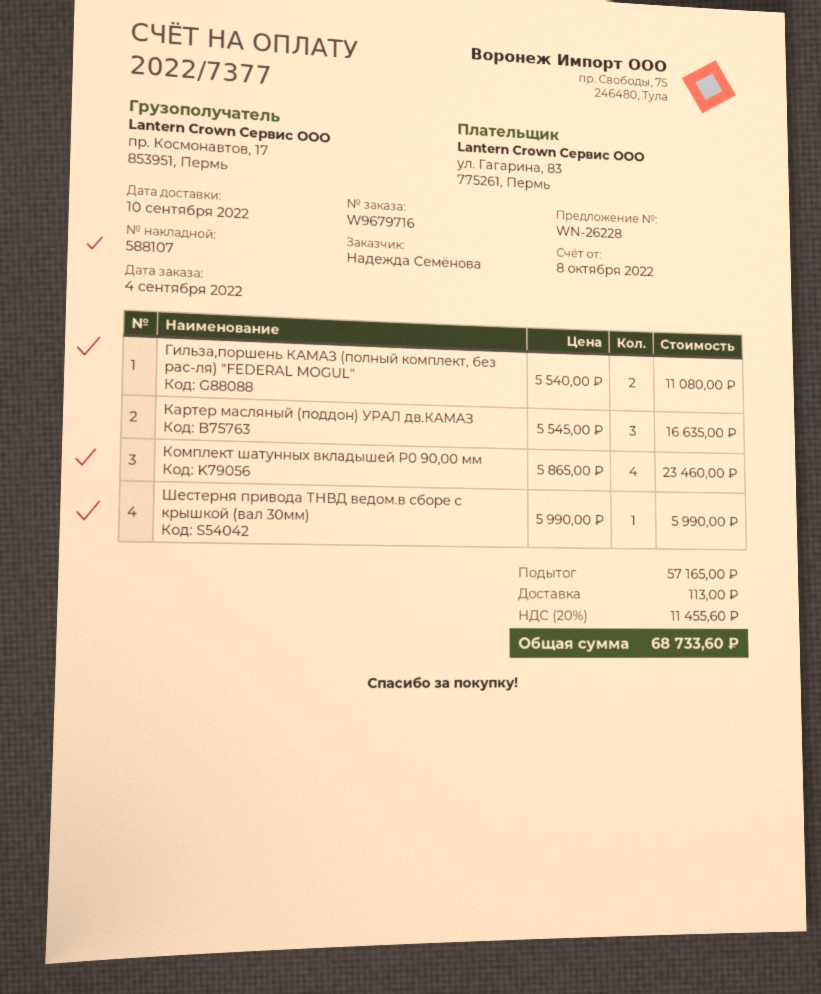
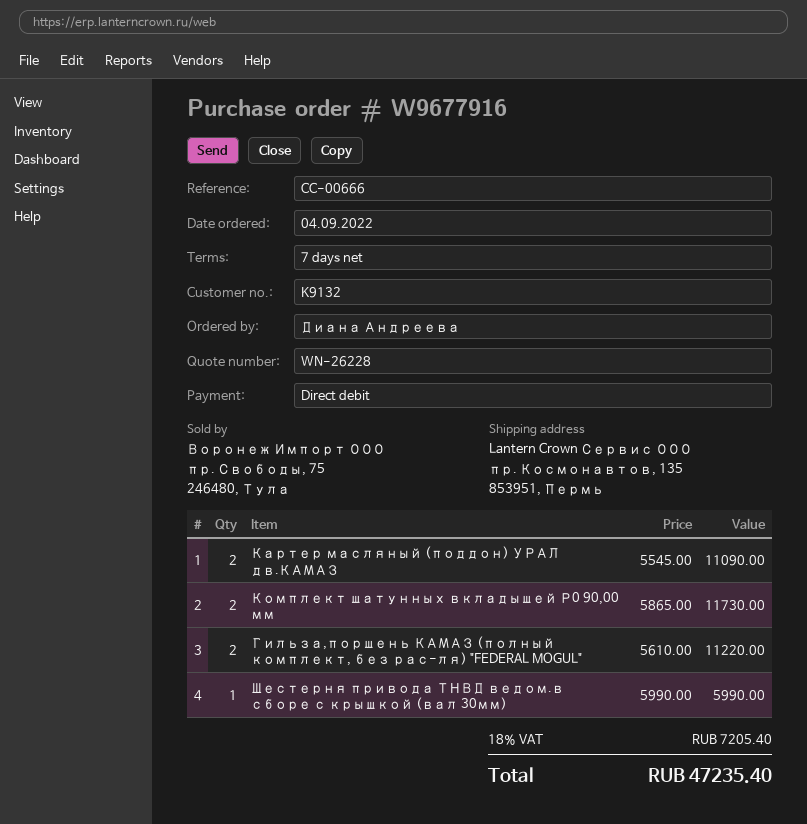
order number: W9679716 -> W9677916
ordered by: Надежда Семёнова -> Диана Андреева
ship to: пр. Космонавтов, 17, 853951, Пермь -> пр. Космонавтов, 135, 853951, Пермь
Гильза,поршень КАМАЗ (полный комплект, без рас-ля) "FEDERAL MOGUL": 2 x 5540.00 = 11080.00 -> 2 x 5610.00 = 11220.00
Картер масляный (поддон) УРАЛ дв.КАМАЗ: 3 x 5545.00 = 16635.00 -> 2 x 5545.00 = 11090.00
Комплект шатунных вкладышей Р0 90,00 мм: 4 x 5865.00 = 23460.00 -> 2 x 5865.00 = 11730.00
shipping: 113.00 -> none
tax: 20% = 11455.60 -> 18% = 7205.40
total: 68733.60 -> 47235.40

